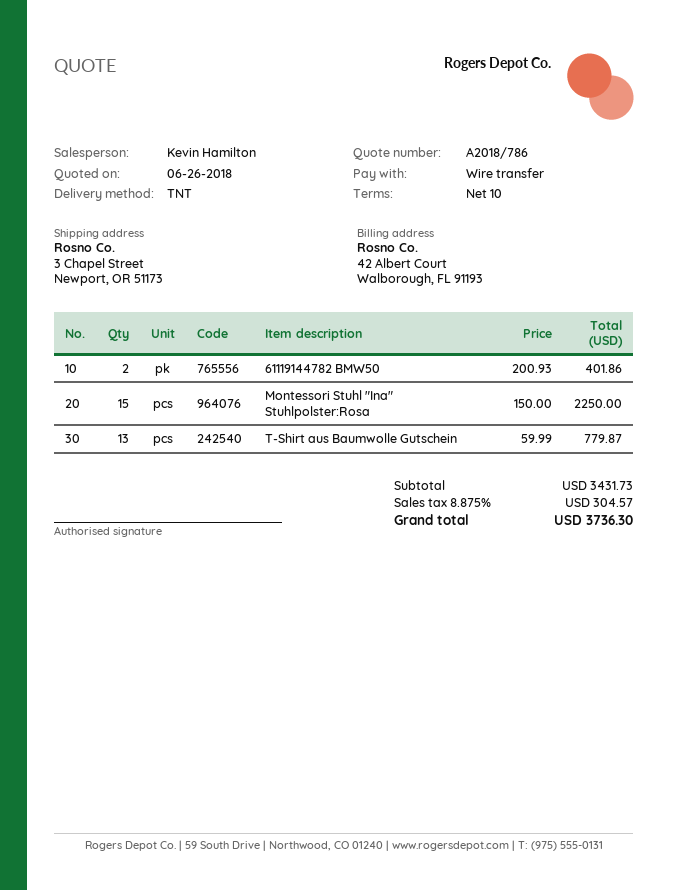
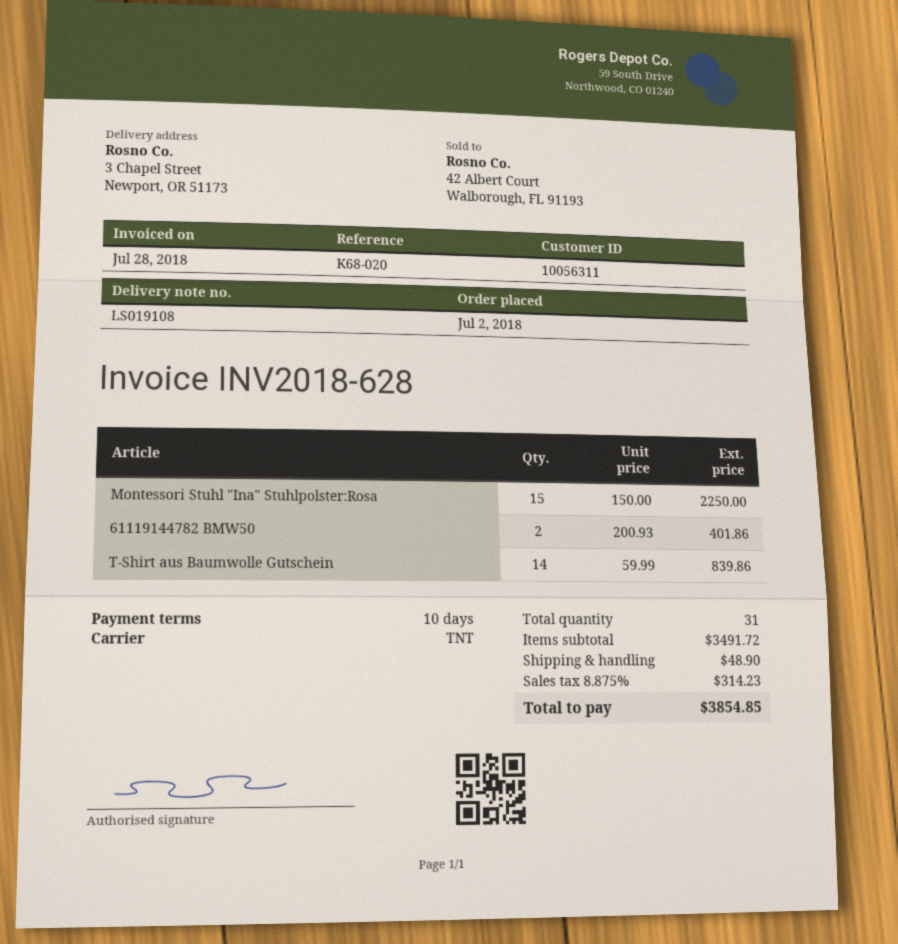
T-Shirt aus Baumwolle Gutschein: 13 x 59.99 = 779.87 -> 14 x 59.99 = 839.86
subtotal: 3431.73 -> 3491.72
shipping: none -> 48.90
tax: 8.875% = 304.57 -> 8.875% = 314.23
total: 3736.30 -> 3854.85

